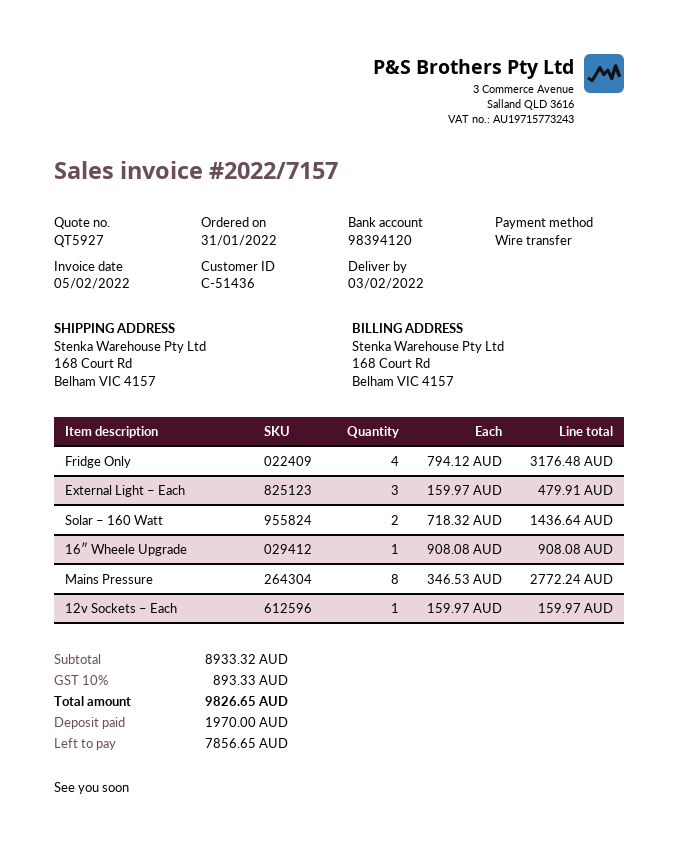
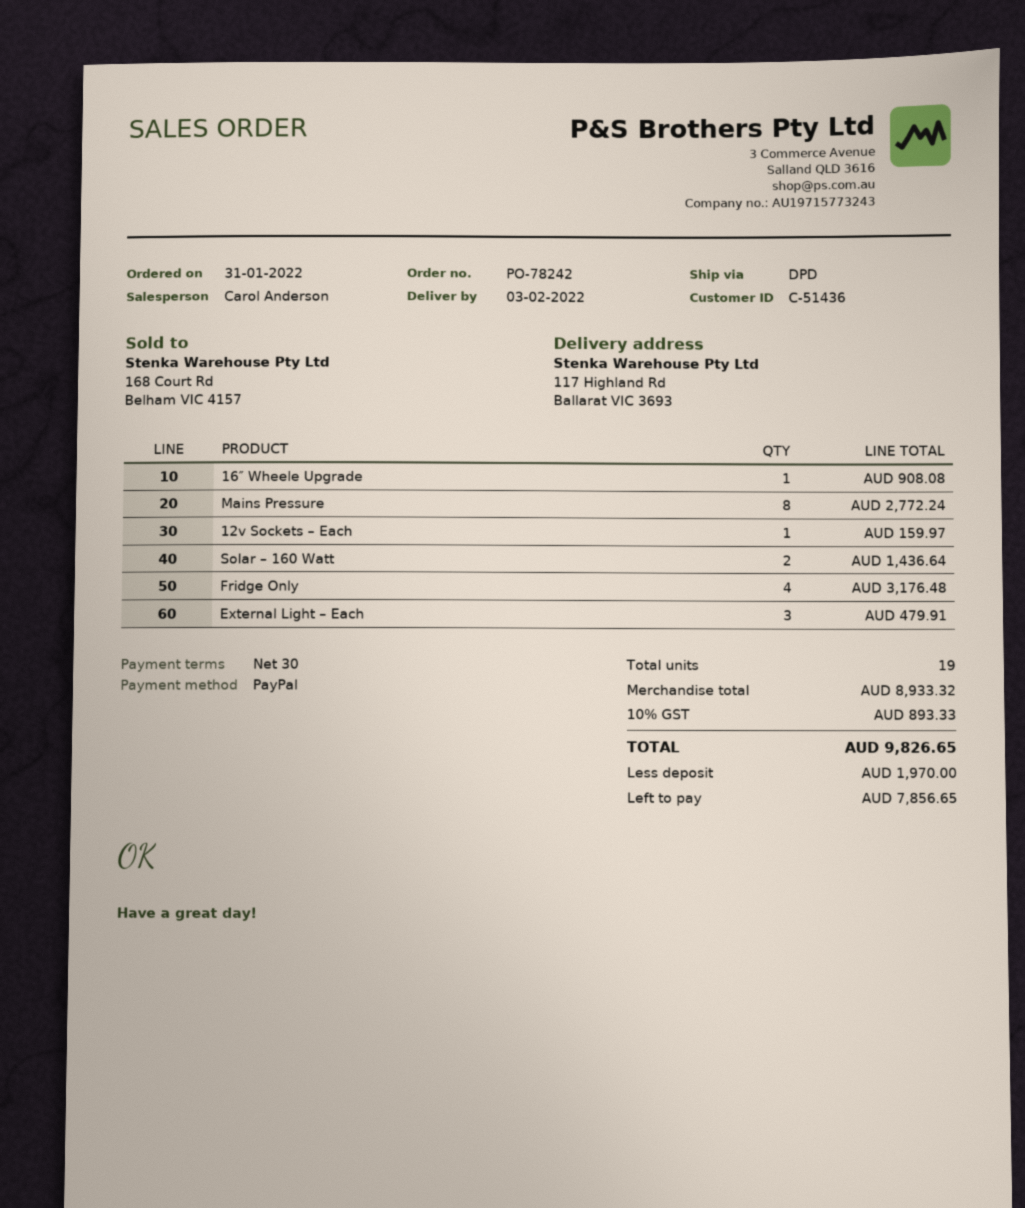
payment method: bank transfer -> PayPal
ship to: 168 Court Rd, Belham VIC 4157 -> 117 Highland Rd, Ballarat VIC 3693

